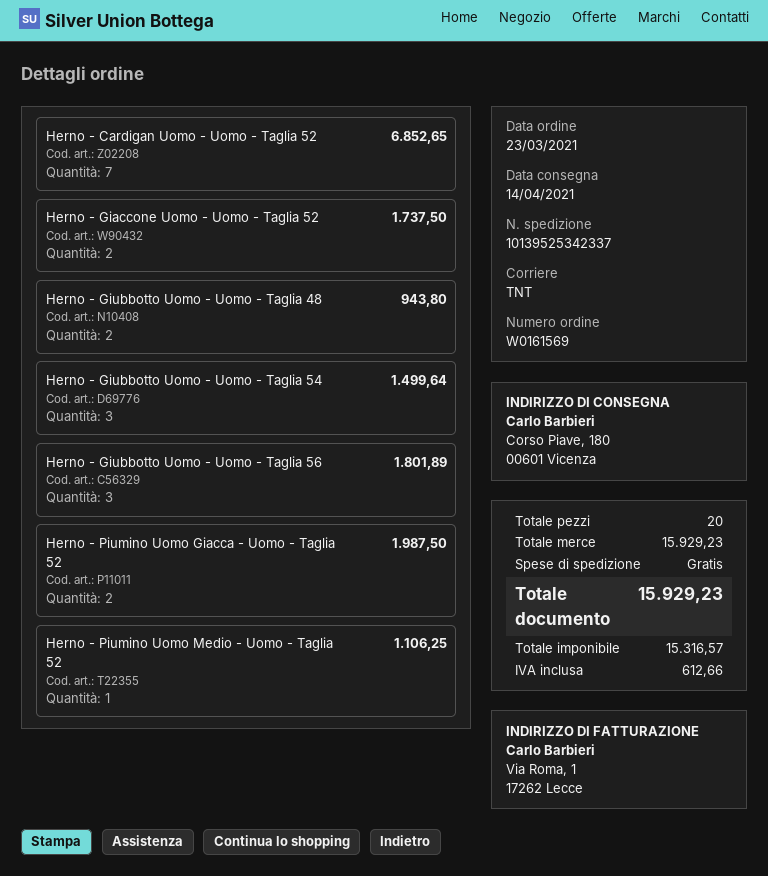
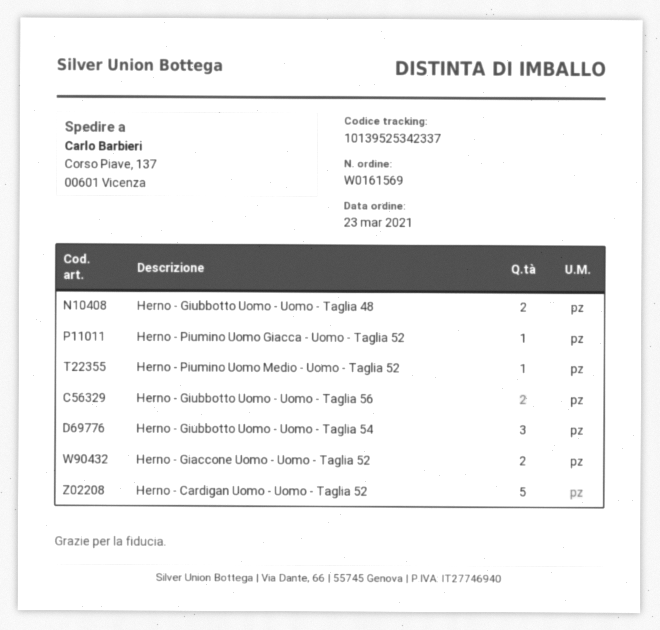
ship to: Corso Piave, 180, 00601 Vicenza -> Corso Piave, 137, 00601 Vicenza
Herno - Cardigan Uomo - Uomo - Taglia 52: 7 -> 5
Herno - Giubbotto Uomo - Uomo - Taglia 56: 3 -> 2
Herno - Piumino Uomo Giacca - Uomo - Taglia 52: 2 -> 1

